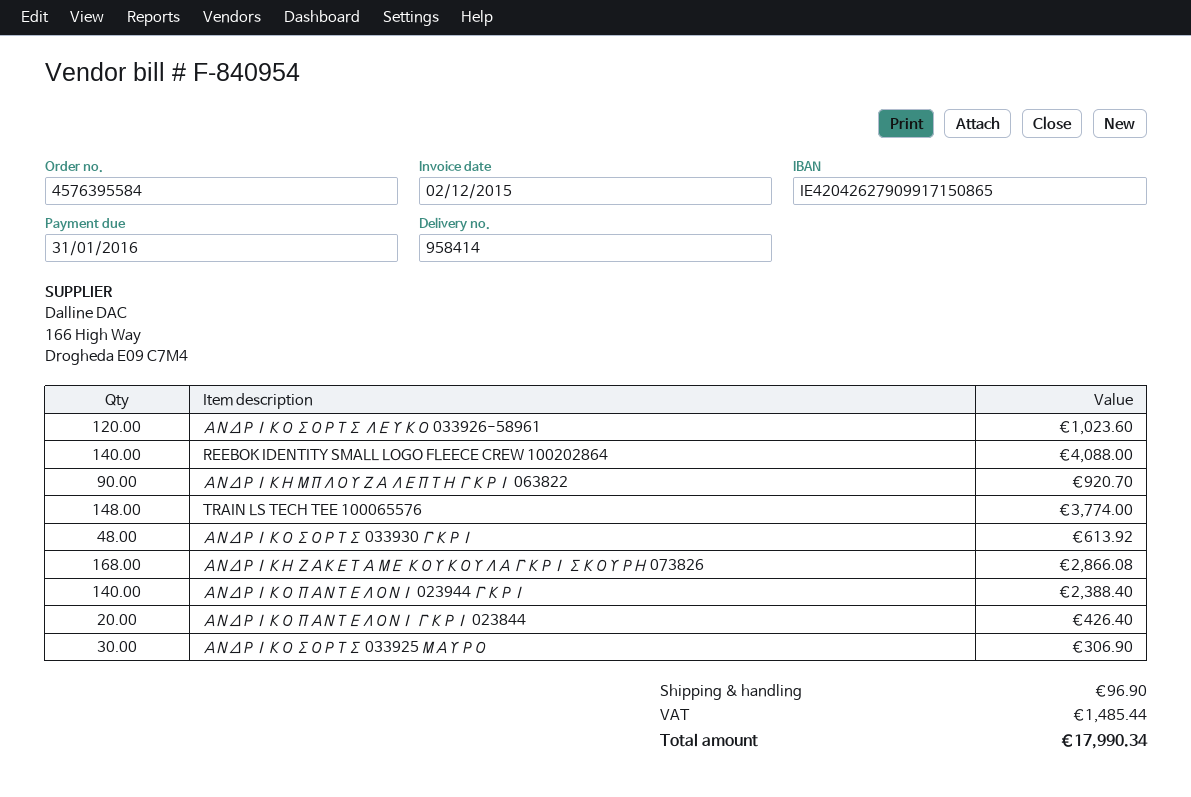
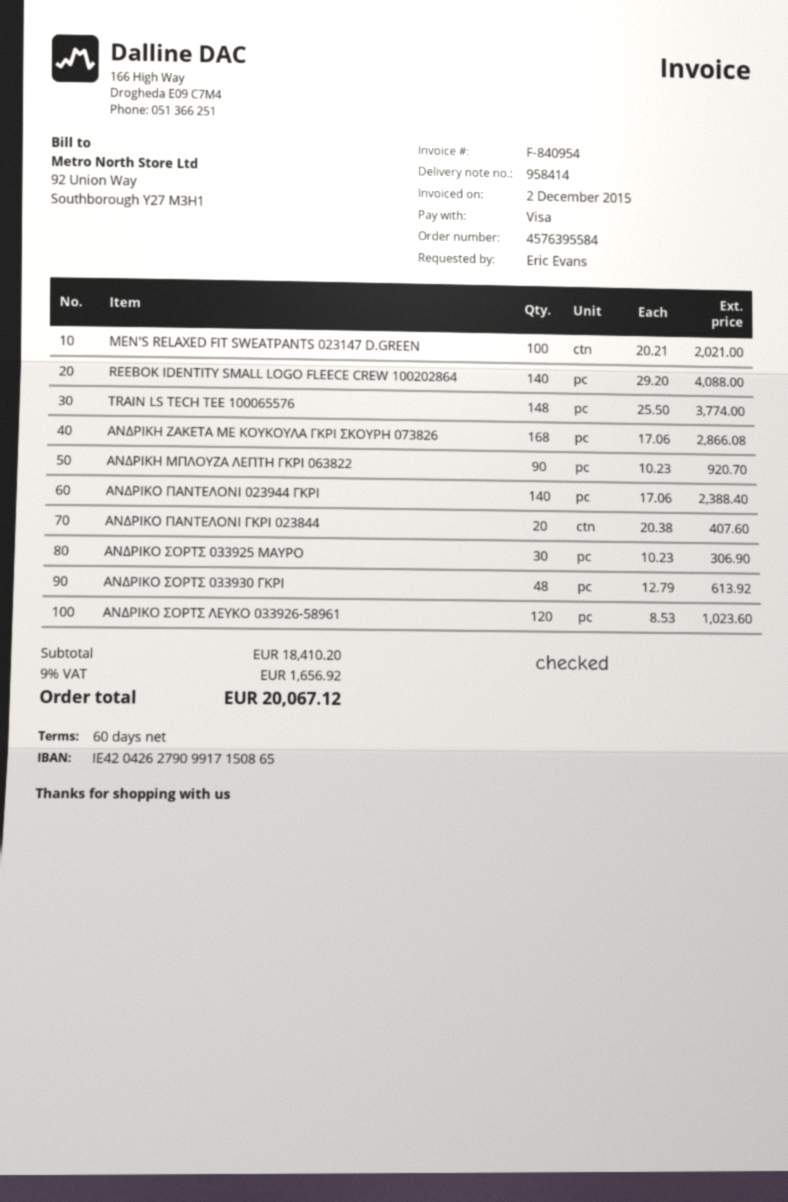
ΑΝΔΡΙΚΟ ΠΑΝΤΕΛΟΝΙ ΓΚΡΙ 023844: 20 for 426.40 -> 20 for 407.60
MEN'S RELAXED FIT SWEATPANTS 023147 D.GREEN: none -> 100 for 2021.00
shipping: 96.90 -> none
tax: 1485.44 -> 1656.92
total: 17990.34 -> 20067.12

